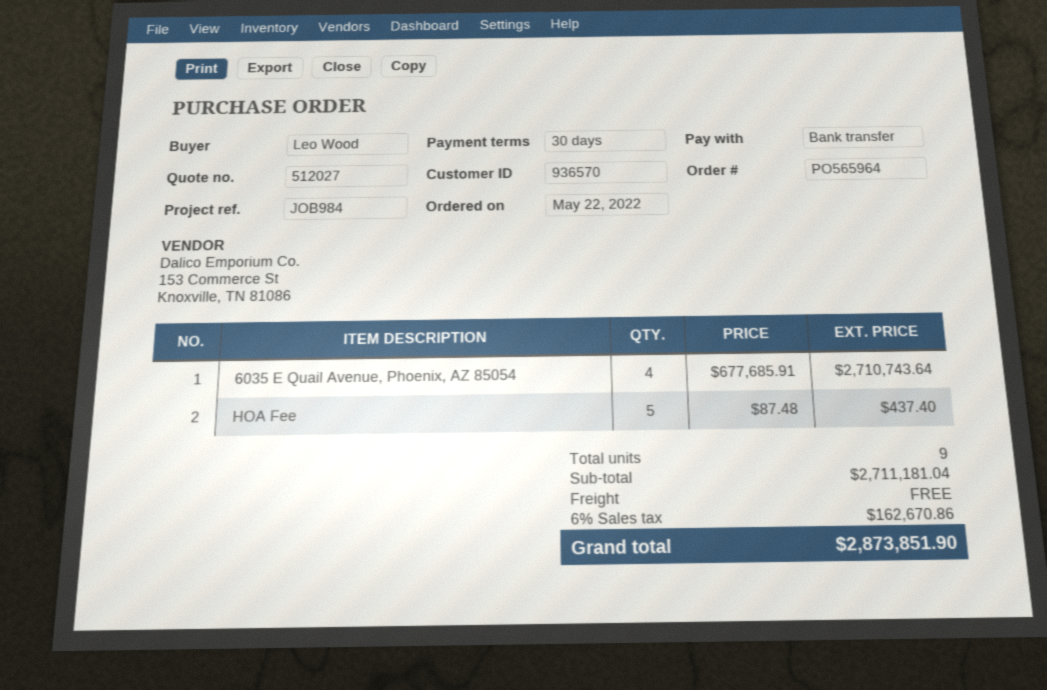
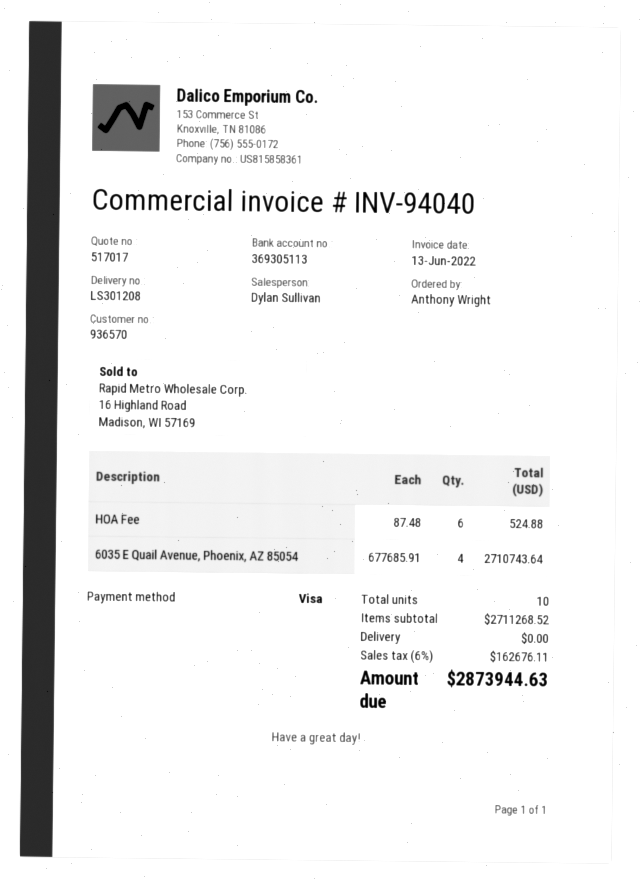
quote number: 512027 -> 517017
ordered by: Leo Wood -> Anthony Wright
payment method: bank transfer -> Visa
HOA Fee: 5 x 87.48 = 437.40 -> 6 x 87.48 = 524.88
total quantity: 9 -> 10
subtotal: 2711181.04 -> 2711268.52
tax: 6% = 162670.86 -> 6% = 162676.11
total: 2873851.90 -> 2873944.63

